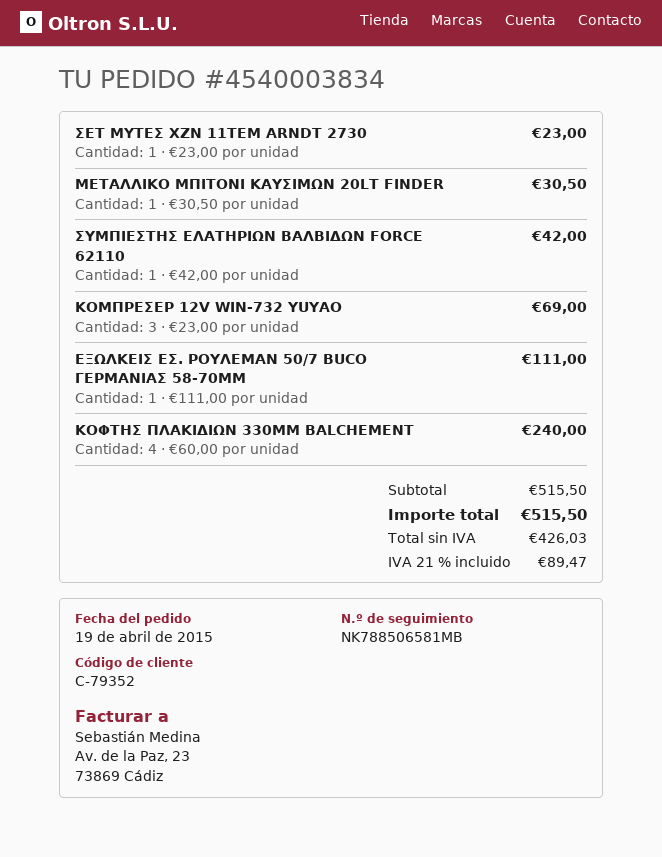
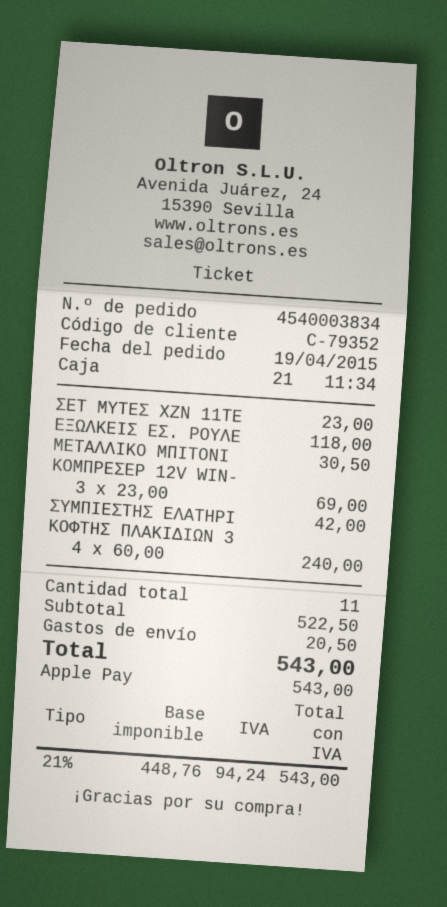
ΕΞΩΛΚΕΙΣ ΕΣ. ΡΟΥΛΕΜΑΝ 50/7 BUCO ΓΕΡΜΑΝΙΑΣ 58-70ΜΜ: 1 x 111.00 = 111.00 -> 1 x 118.00 = 118.00
subtotal: 515.50 -> 522.50
shipping: none -> 20.50
net: 426.03 -> 448.76
tax: 21% = 89.47 -> 21% = 94.24
total: 515.50 -> 543.00

